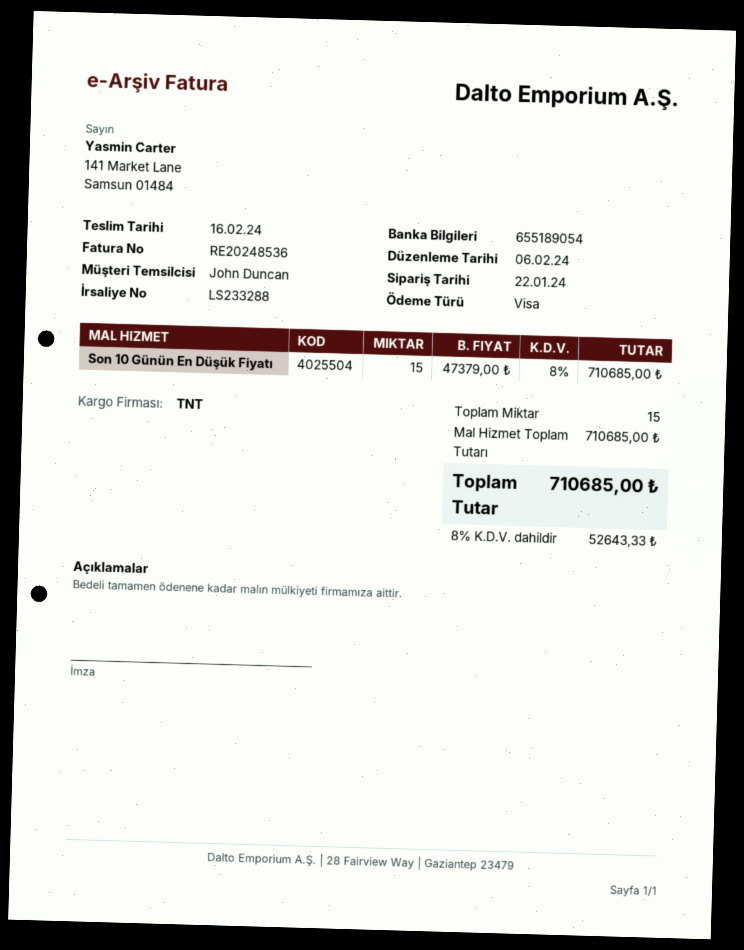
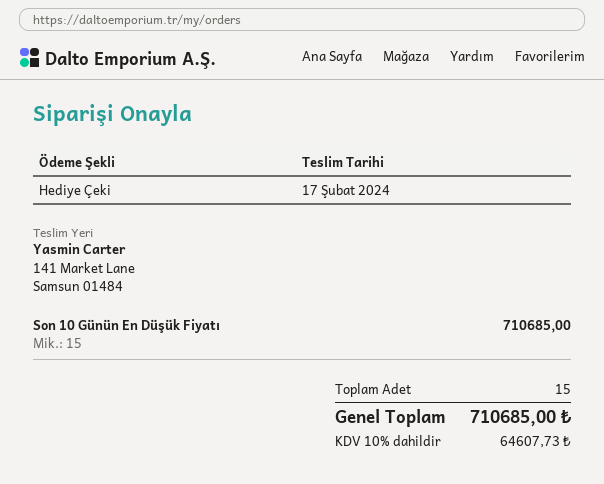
delivery date: 2024-02-16 -> 2024-02-17
payment method: Visa -> gift card
tax: 8% = 52643.33 -> 10% = 64607.73

